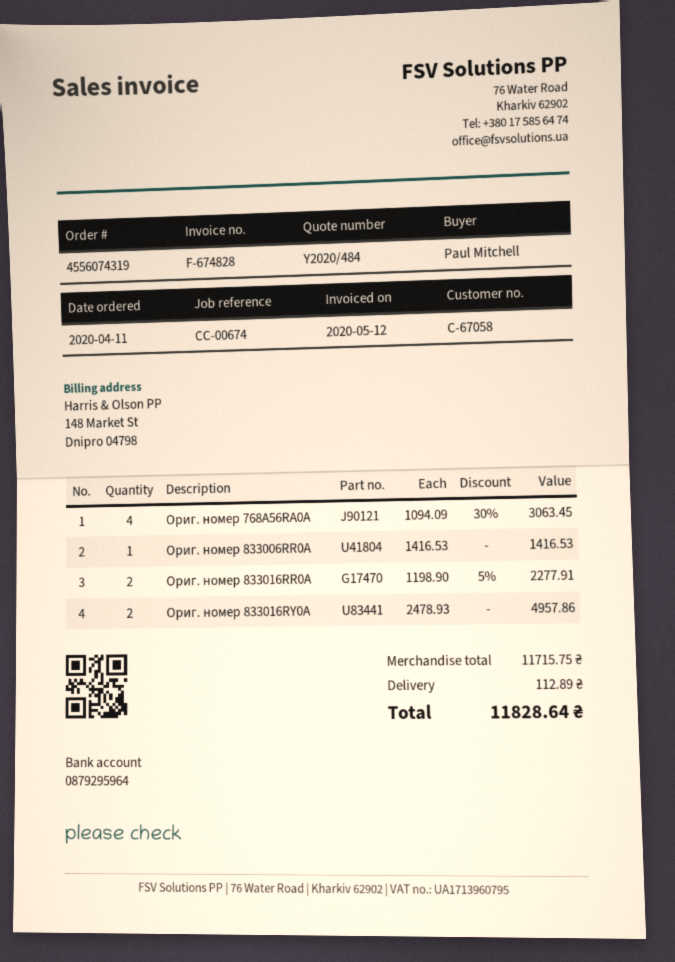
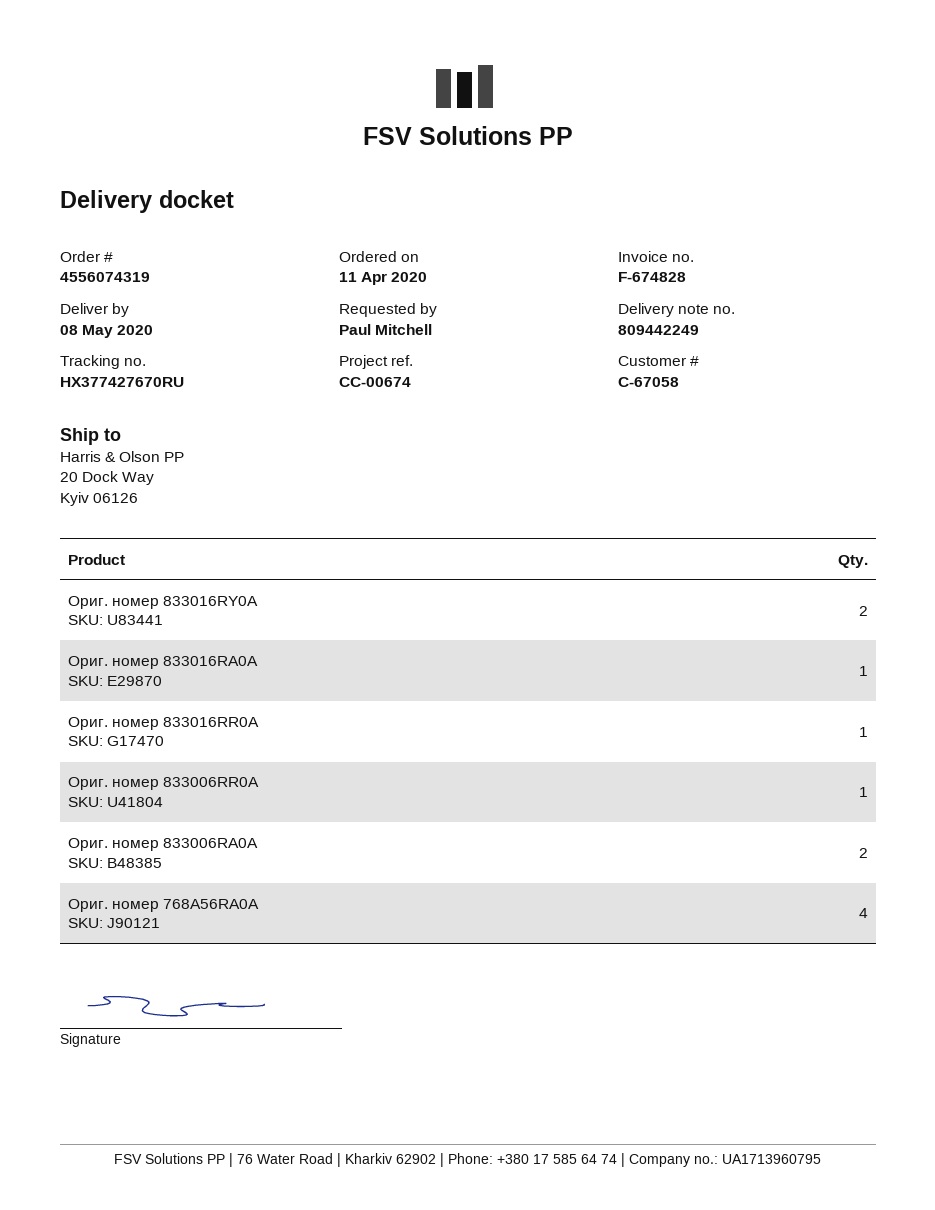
Ориг. номер 833016RR0A: 2 -> 1
Ориг. номер 833016RA0A: none -> 1
Ориг. номер 833006RA0A: none -> 2

